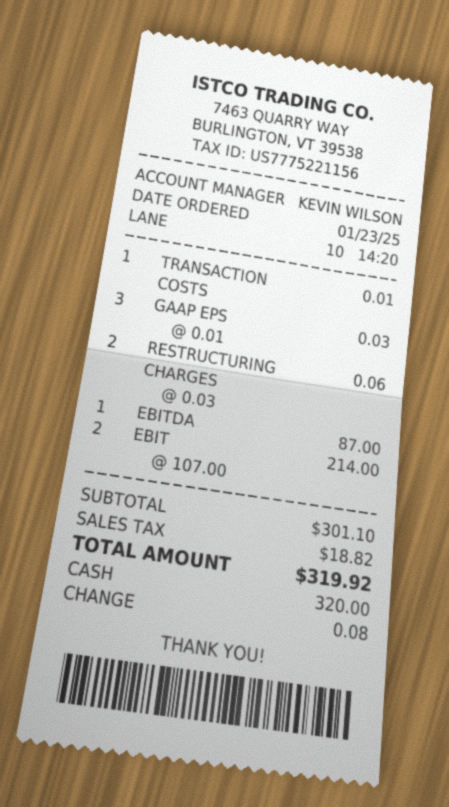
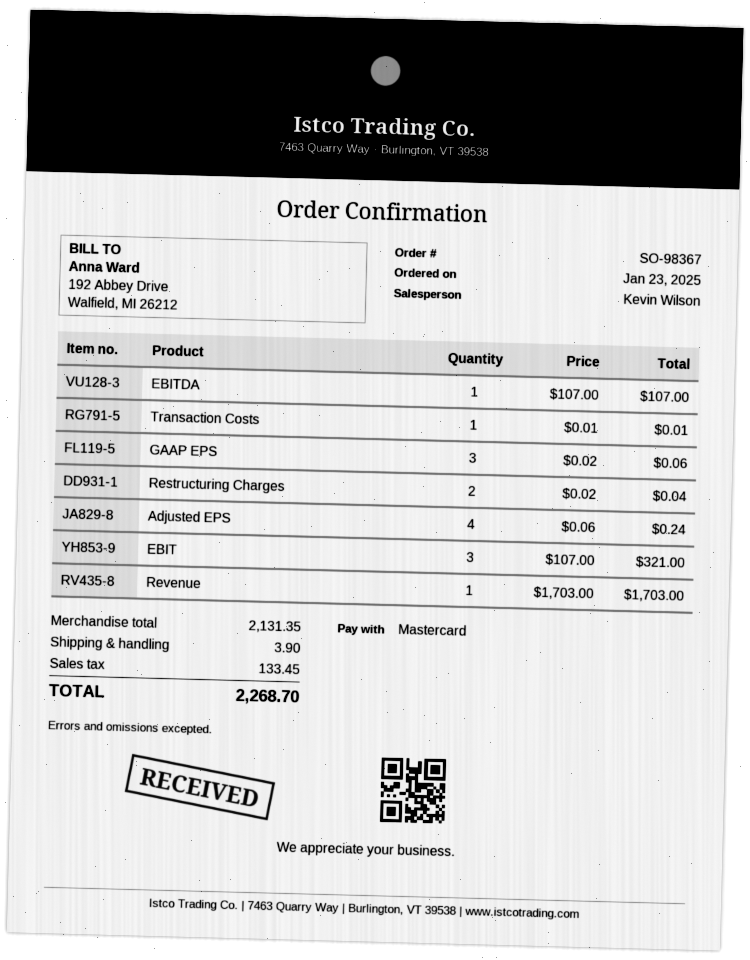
payment method: cash -> Mastercard
GAAP EPS: 3 x 0.01 = 0.03 -> 3 x 0.02 = 0.06
RESTRUCTURING CHARGES: 2 x 0.03 = 0.06 -> 2 x 0.02 = 0.04
EBITDA: 1 x 87.00 = 87.00 -> 1 x 107.00 = 107.00
EBIT: 2 x 107.00 = 214.00 -> 3 x 107.00 = 321.00
Adjusted EPS: none -> 4 x 0.06 = 0.24
Revenue: none -> 1 x 1703.00 = 1703.00
subtotal: 301.10 -> 2131.35
shipping: none -> 3.90
tax: 18.82 -> 133.45
total: 319.92 -> 2268.70

